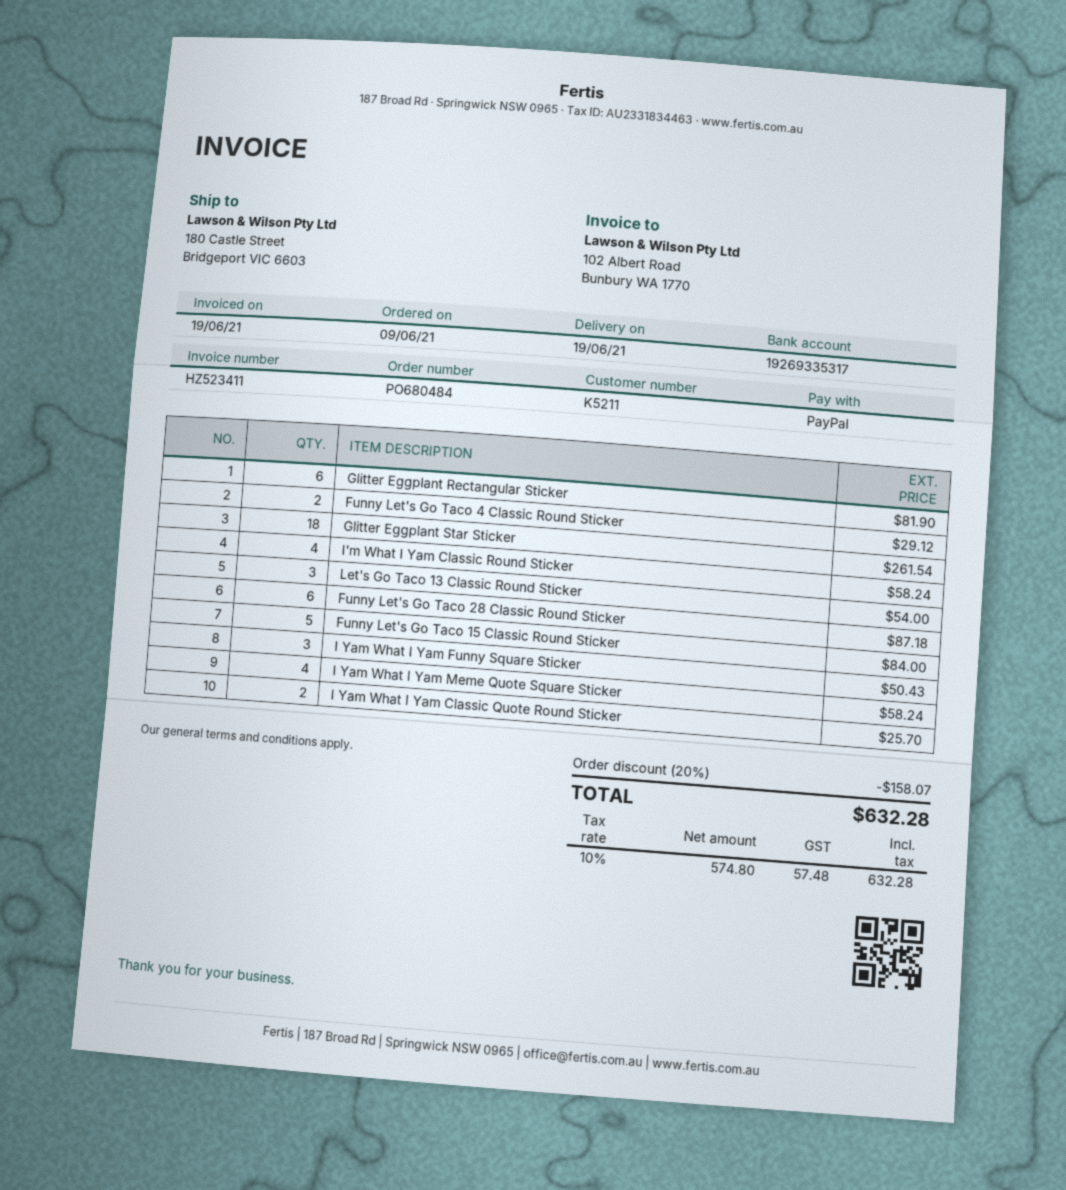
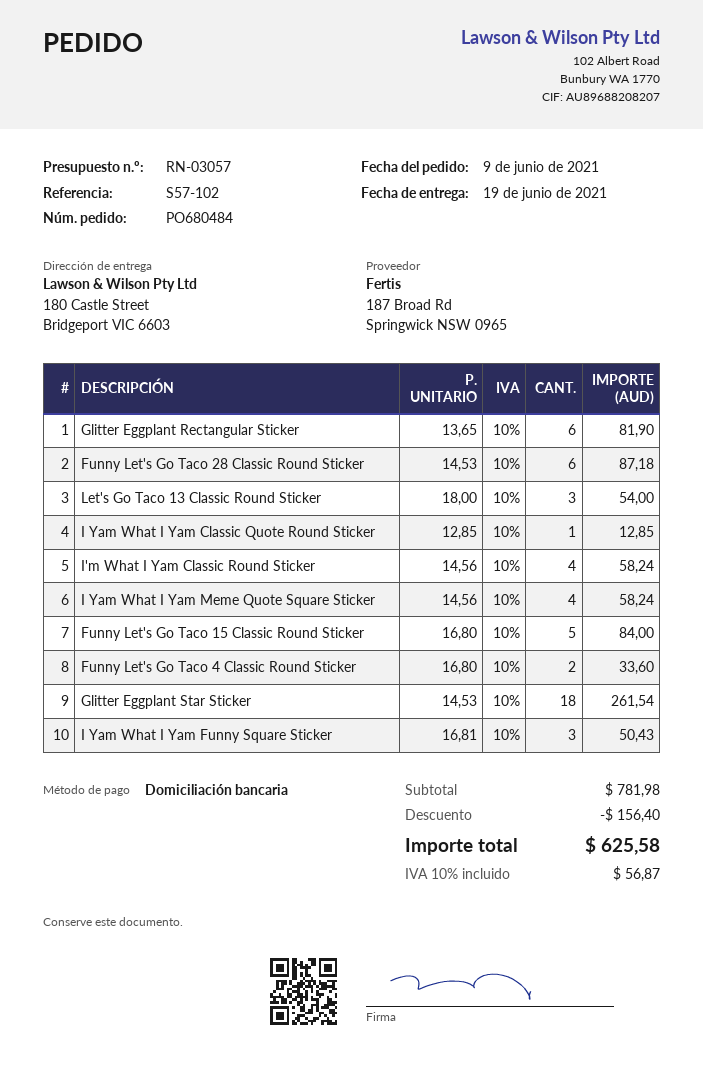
payment method: PayPal -> direct debit
Funny Let's Go Taco 4 Classic Round Sticker: 2 for 29.12 -> 2 for 33.60
I Yam What I Yam Classic Quote Round Sticker: 2 for 25.70 -> 1 for 12.85
discount: 158.07 -> 156.40
tax: 10% = 57.48 -> 10% = 56.87
total: 632.28 -> 625.58

